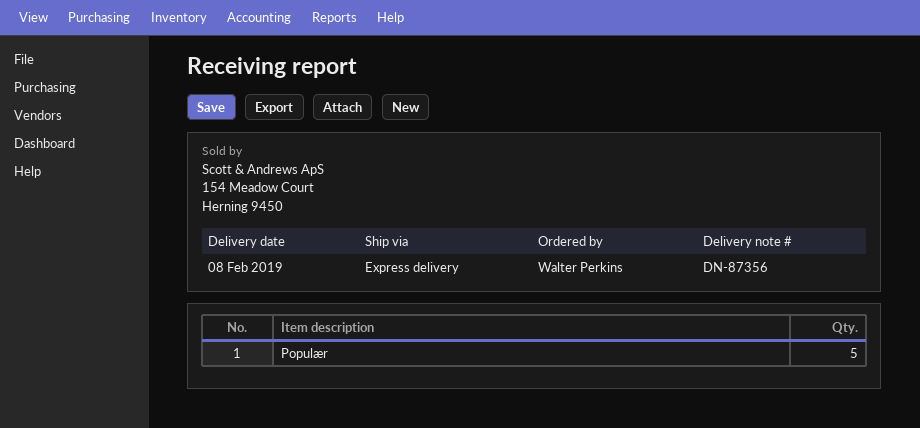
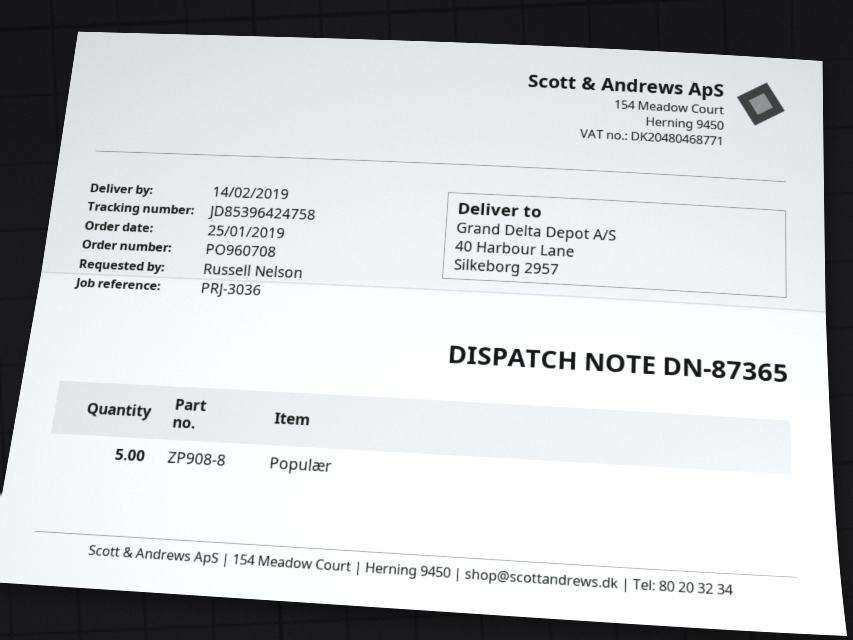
delivery note number: DN-87356 -> DN-87365
delivery date: 2019-02-08 -> 2019-02-14
ordered by: Walter Perkins -> Russell Nelson

